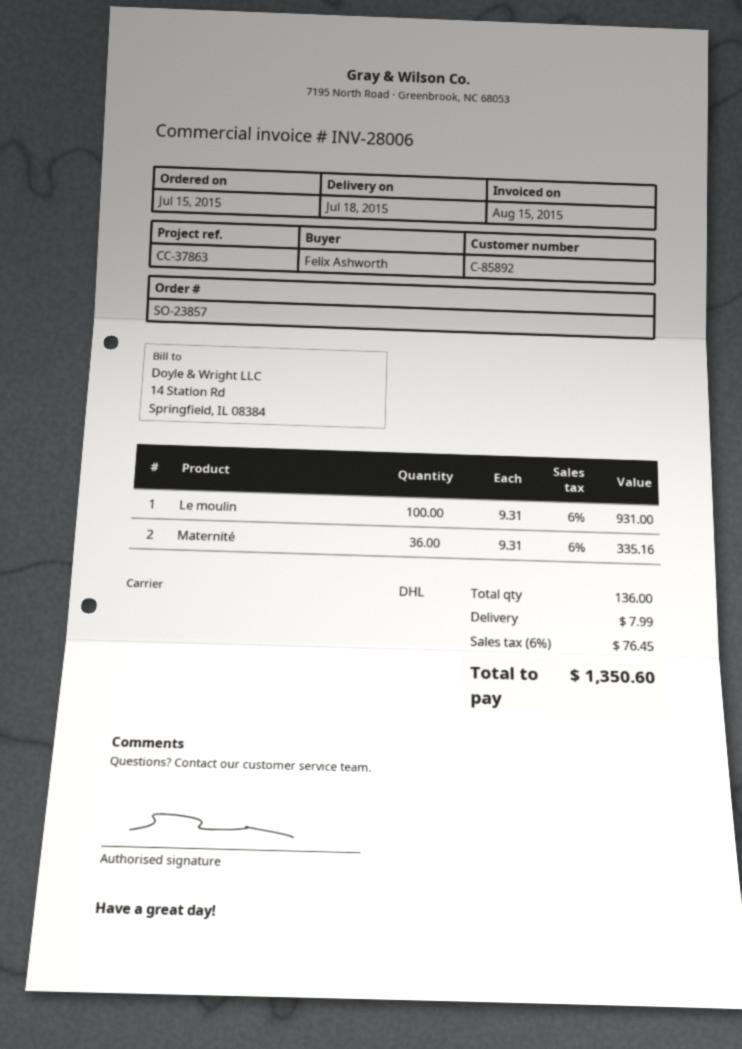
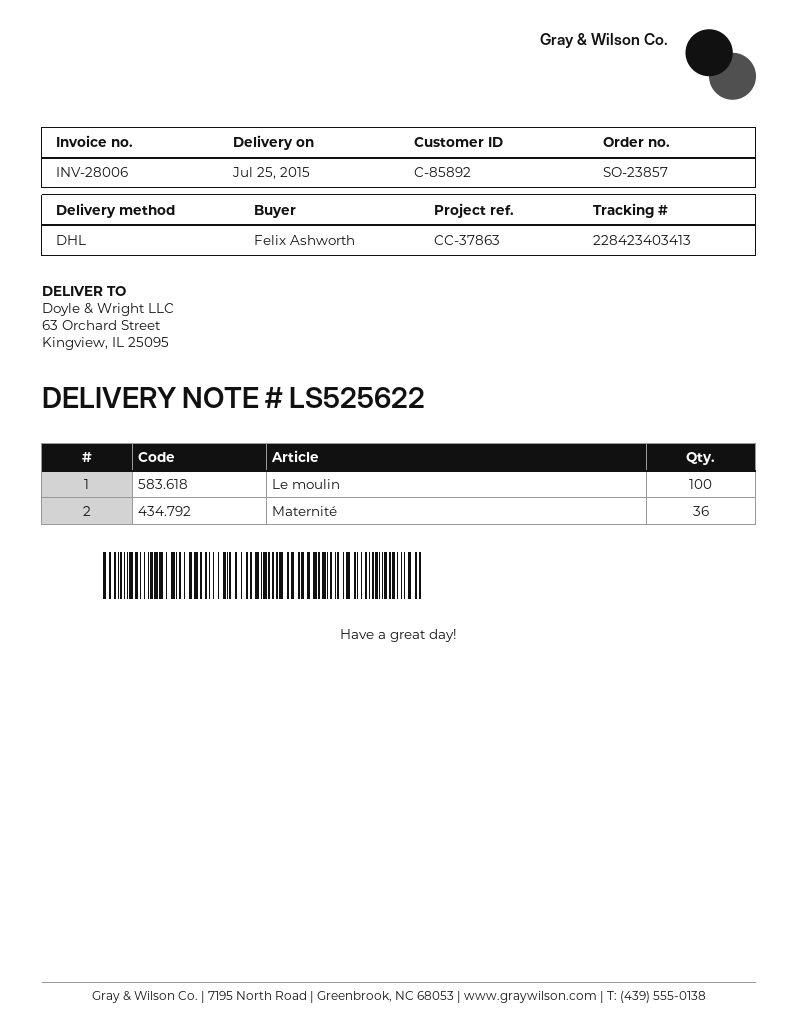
delivery date: 2015-07-18 -> 2015-07-25

